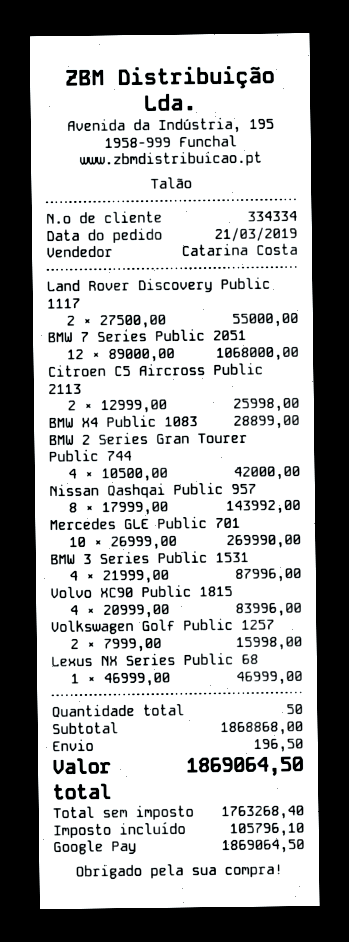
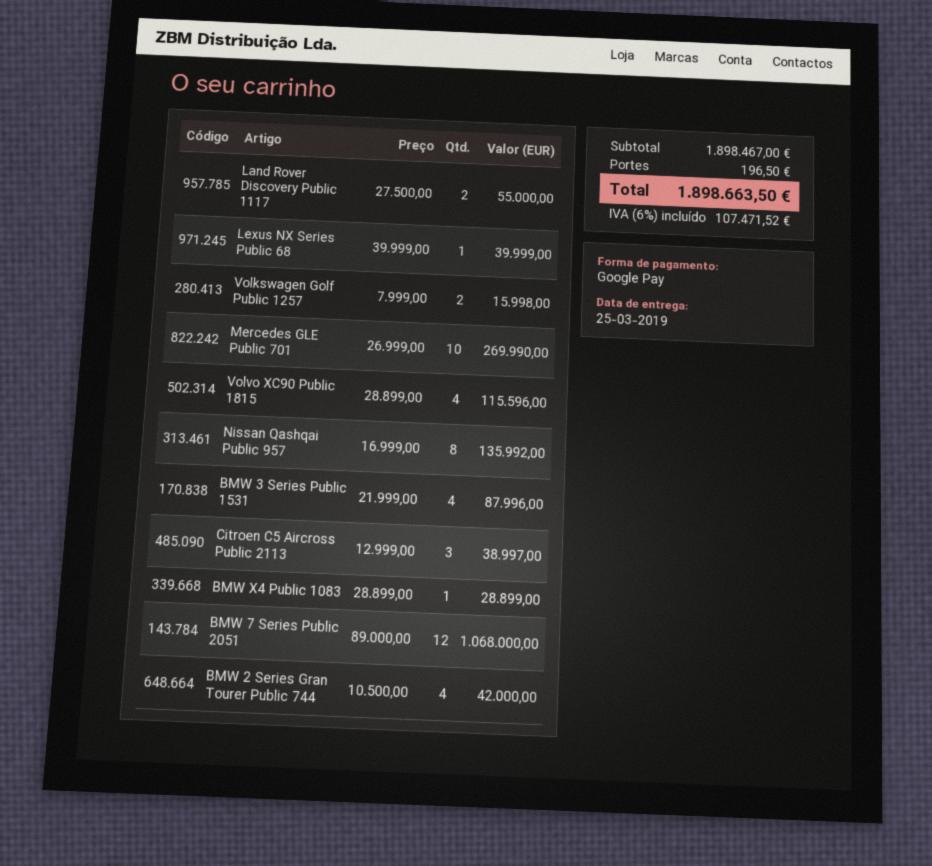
Citroen C5 Aircross Public 2113: 2 x 12999.00 = 25998.00 -> 3 x 12999.00 = 38997.00
Nissan Qashqai Public 957: 8 x 17999.00 = 143992.00 -> 8 x 16999.00 = 135992.00
Volvo XC90 Public 1815: 4 x 20999.00 = 83996.00 -> 4 x 28899.00 = 115596.00
Lexus NX Series Public 68: 1 x 46999.00 = 46999.00 -> 1 x 39999.00 = 39999.00
subtotal: 1868868.00 -> 1898467.00
tax: 105796.10 -> 107471.52
total: 1869064.50 -> 1898663.50

